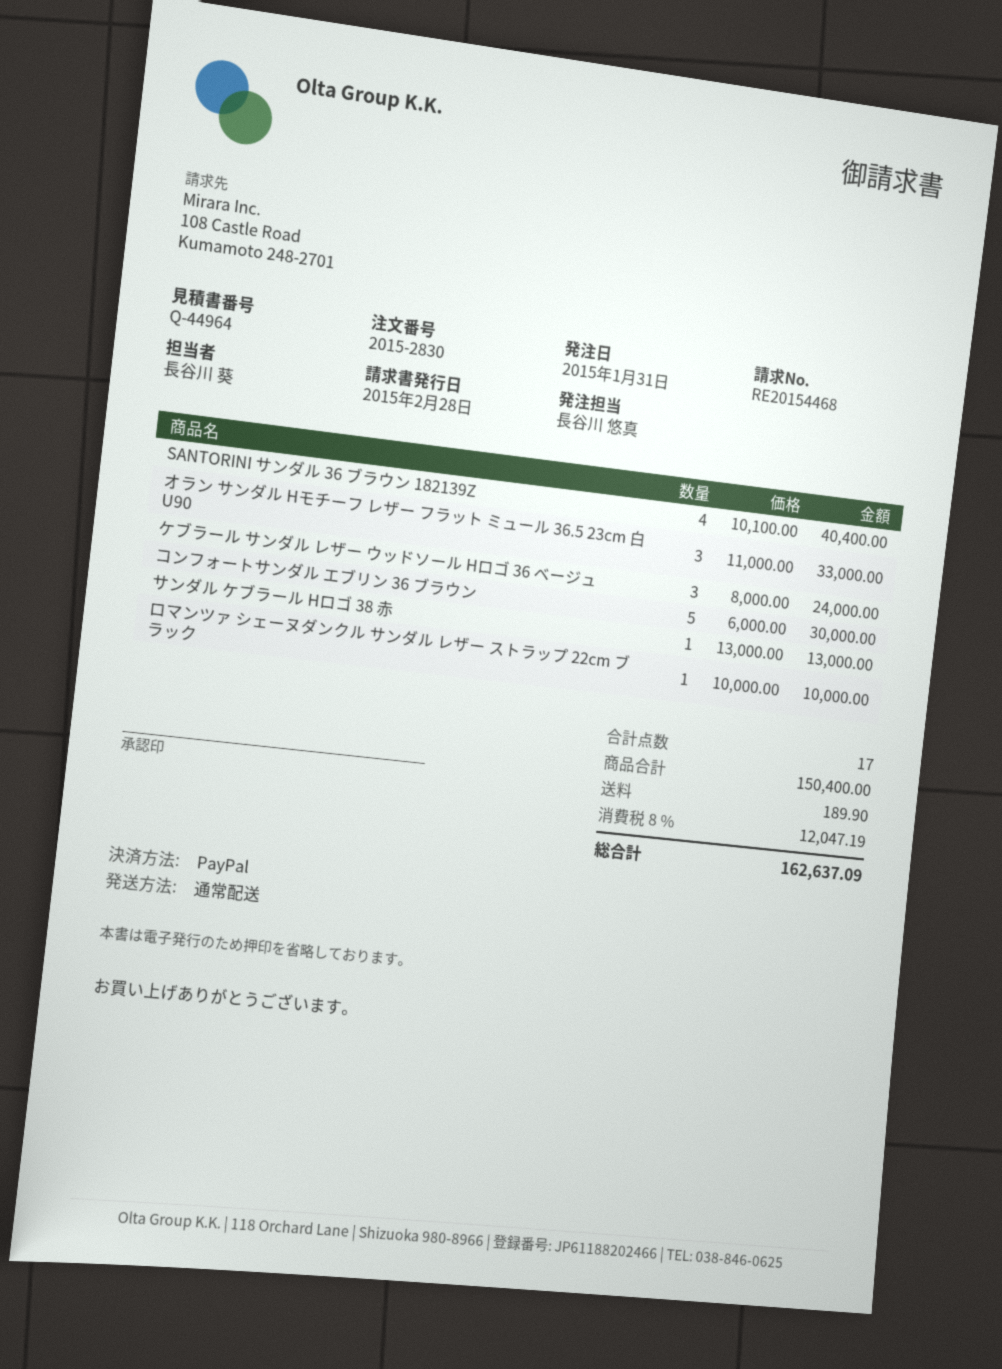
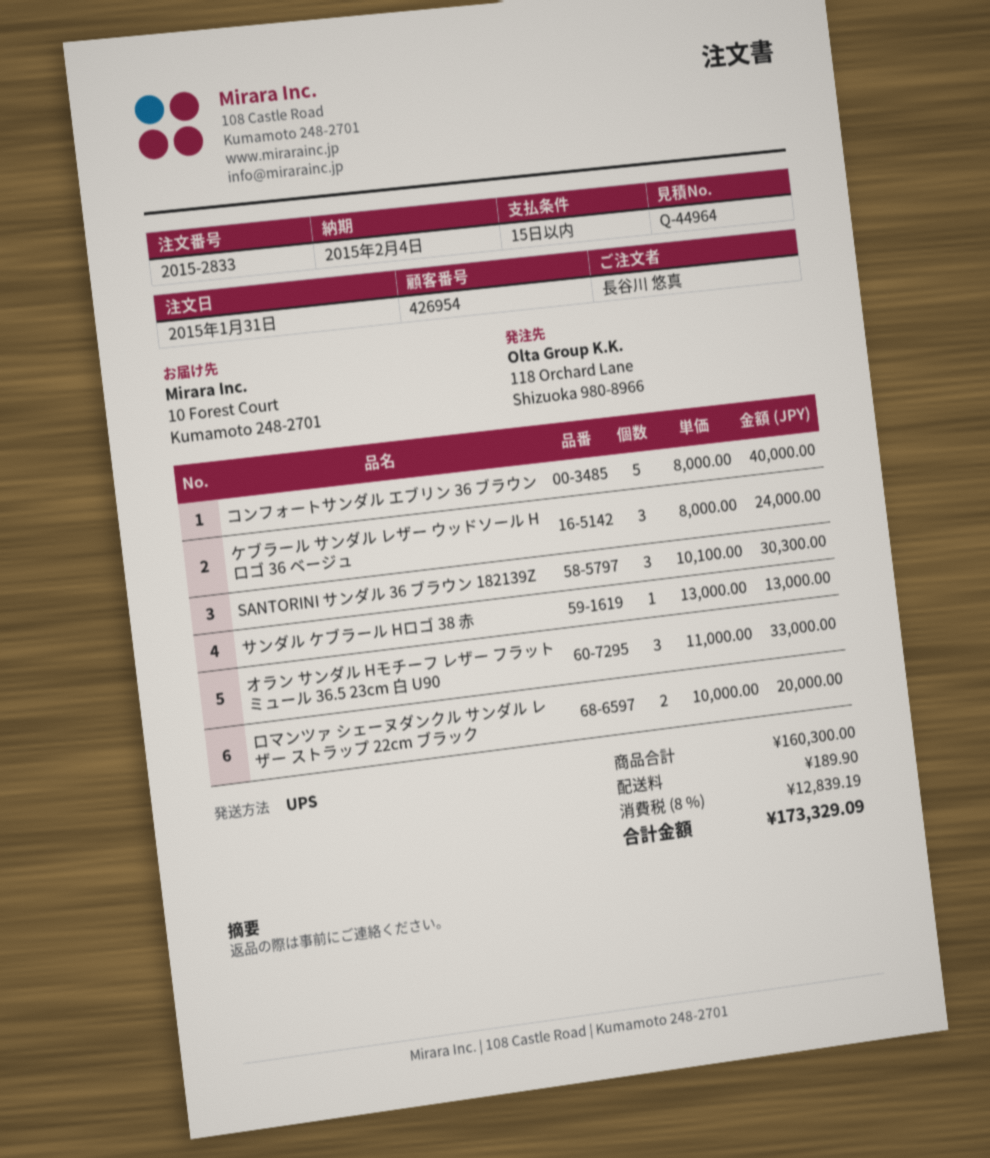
order number: 2015-2830 -> 2015-2833
shipping method: standard -> UPS
SANTORINI サンダル 36 ブラウン 182139Z: 4 x 10100.00 = 40400.00 -> 3 x 10100.00 = 30300.00
コンフォートサンダル エブリン 36 ブラウン: 5 x 6000.00 = 30000.00 -> 5 x 8000.00 = 40000.00
ロマンツァ シェーヌダンクル サンダル レザー ストラップ 22cm ブラック: 1 x 10000.00 = 10000.00 -> 2 x 10000.00 = 20000.00
subtotal: 150400.00 -> 160300.00
tax: 8% = 12047.19 -> 8% = 12839.19
total: 162637.09 -> 173329.09

